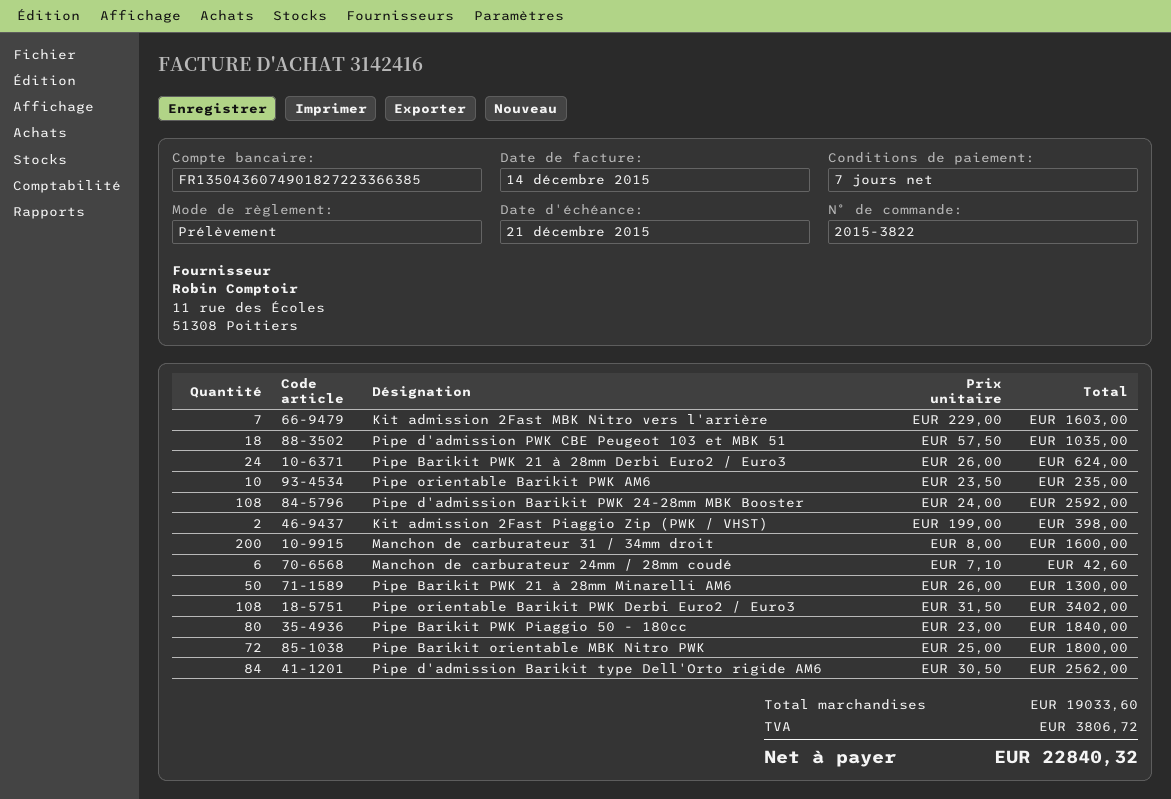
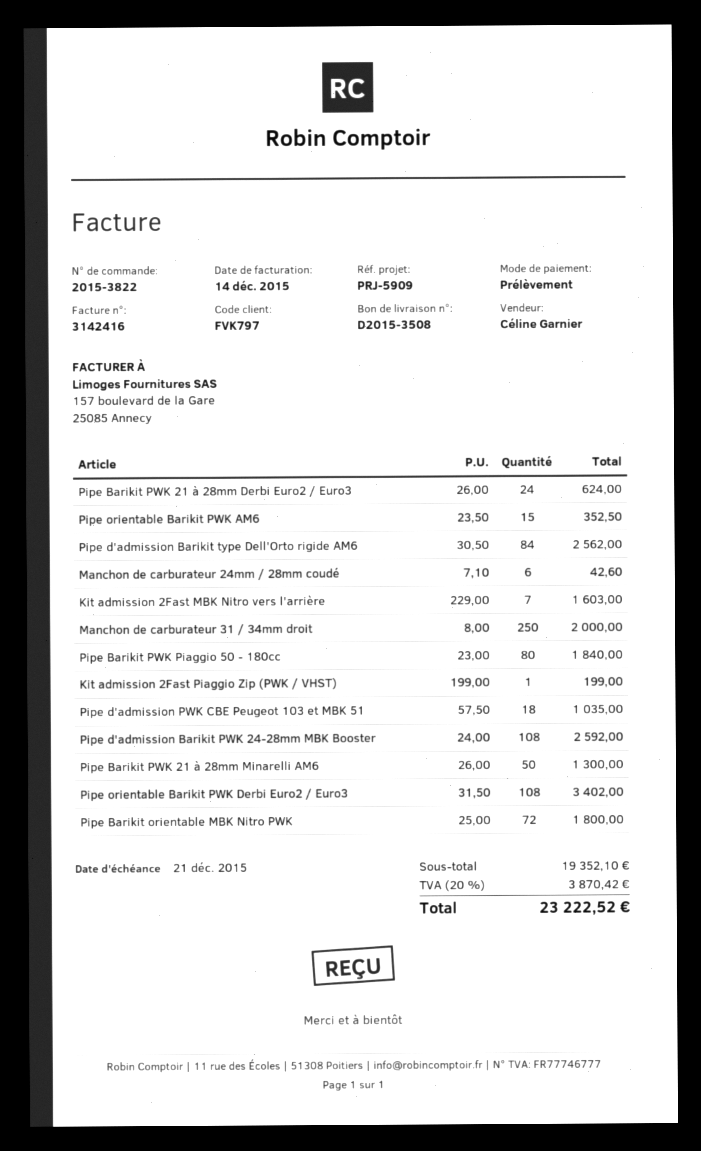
Pipe orientable Barikit PWK AM6: 10 x 23.50 = 235.00 -> 15 x 23.50 = 352.50
Kit admission 2Fast Piaggio Zip (PWK / VHST): 2 x 199.00 = 398.00 -> 1 x 199.00 = 199.00
Manchon de carburateur 31 / 34mm droit: 200 x 8.00 = 1600.00 -> 250 x 8.00 = 2000.00
subtotal: 19033.60 -> 19352.10
tax: 3806.72 -> 3870.42
total: 22840.32 -> 23222.52

